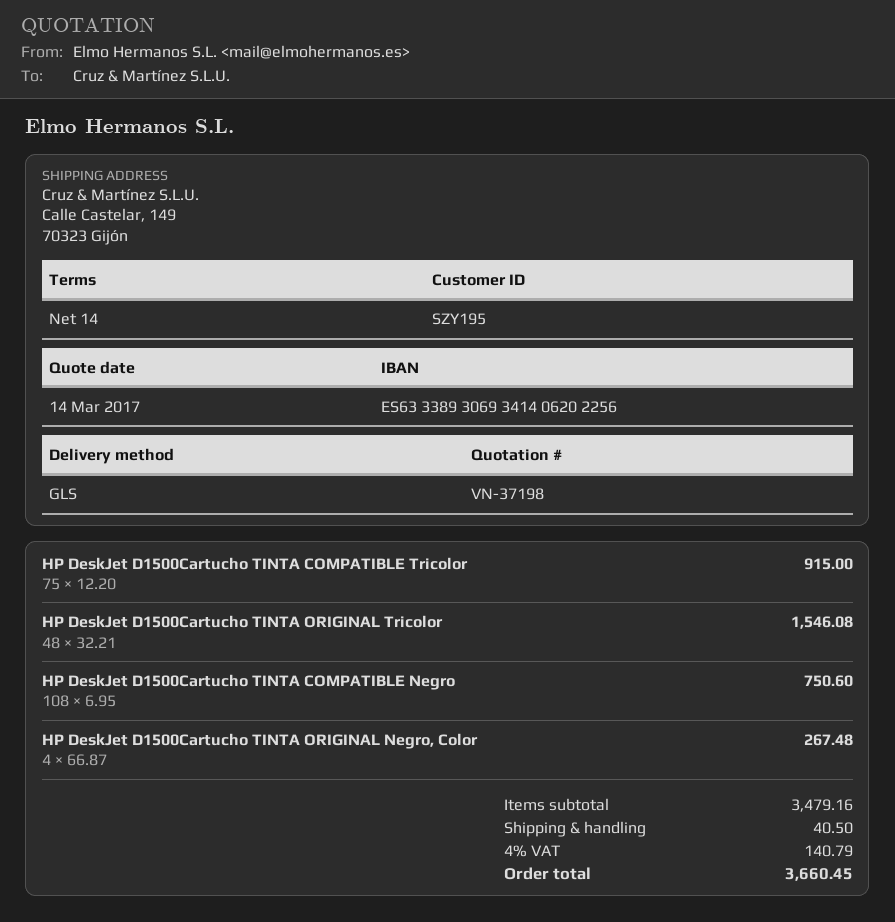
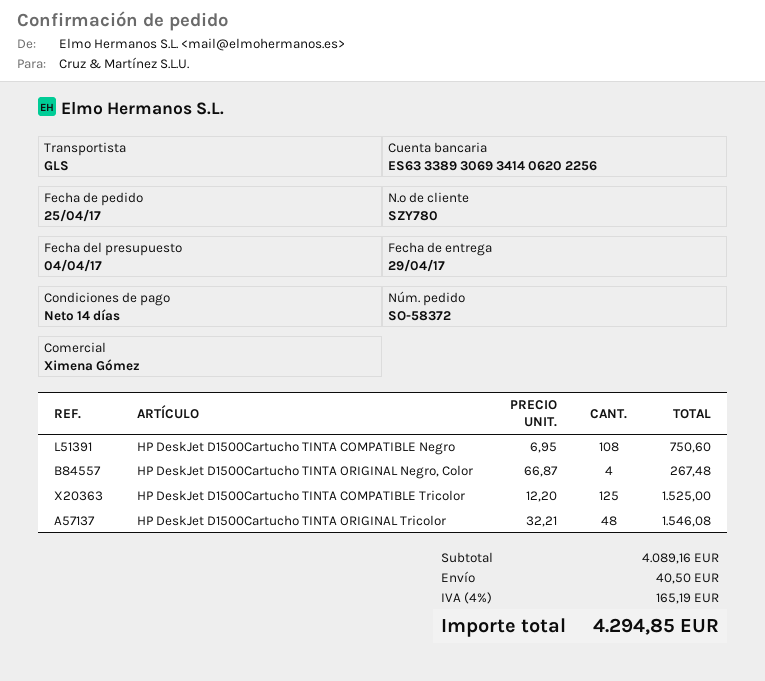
quote date: 2017-03-14 -> 2017-04-04
customer number: SZY195 -> SZY780
HP DeskJet D1500Cartucho TINTA COMPATIBLE Tricolor: 75 x 12.20 = 915.00 -> 125 x 12.20 = 1525.00
subtotal: 3479.16 -> 4089.16
tax: 4% = 140.79 -> 4% = 165.19
total: 3660.45 -> 4294.85

